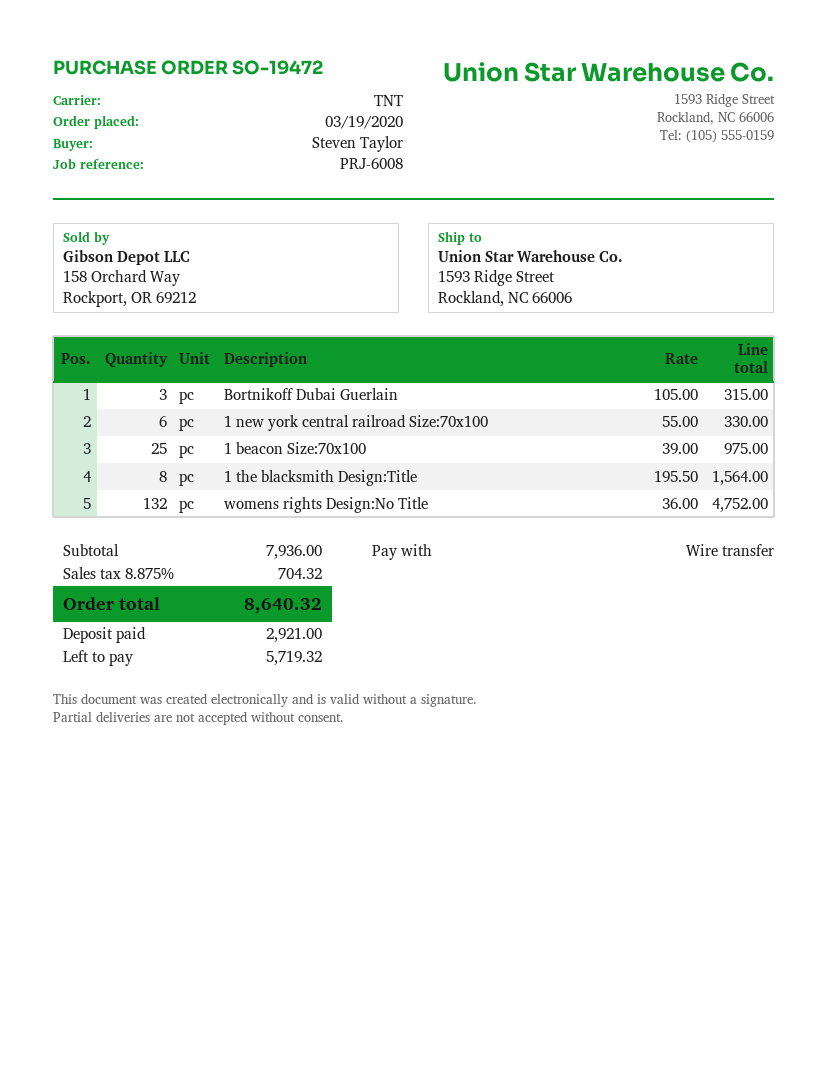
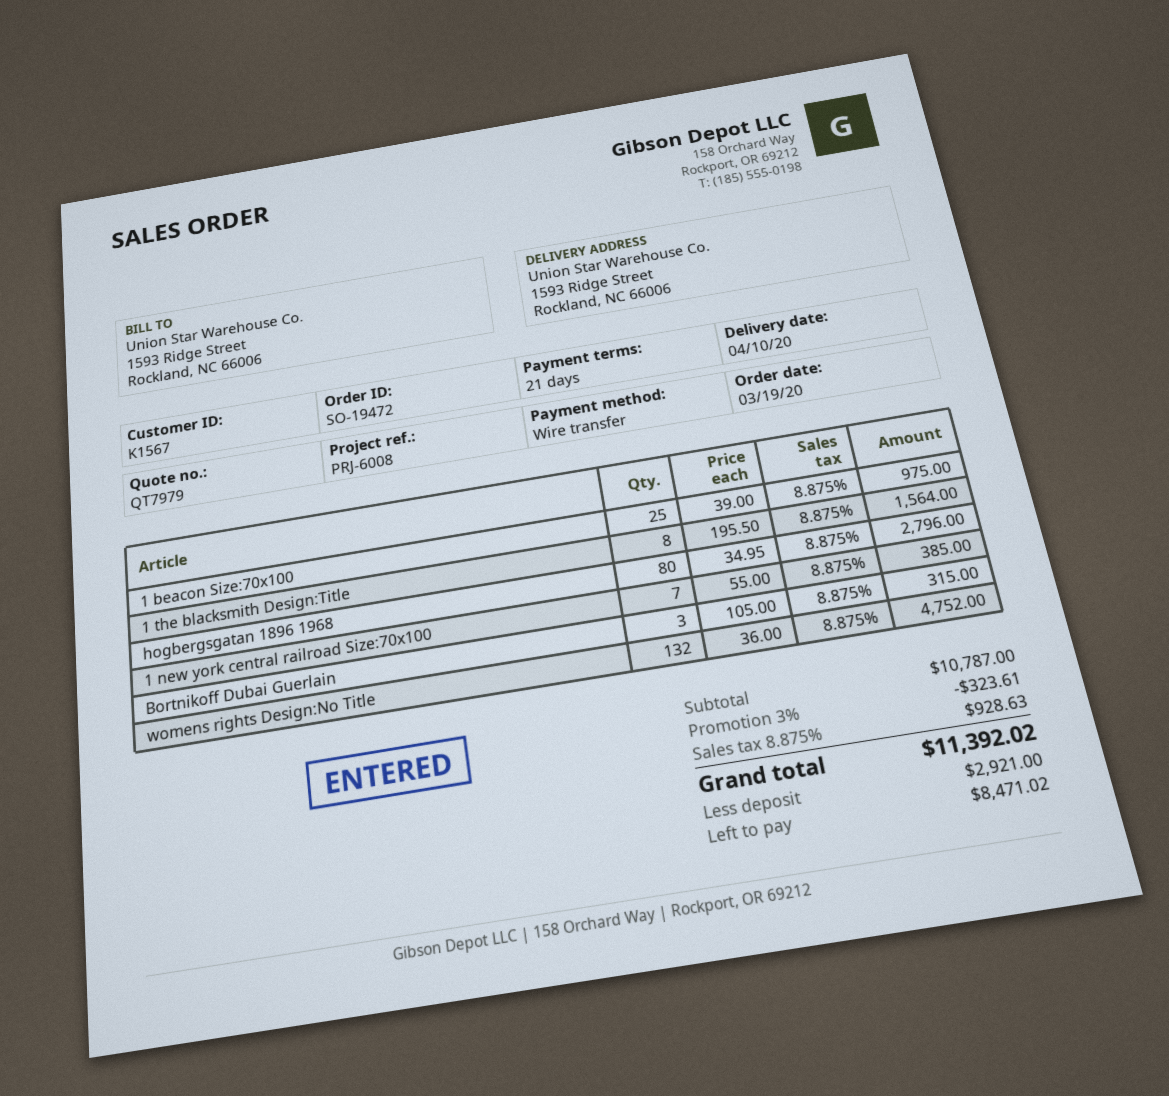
1 new york central railroad Size:70x100: 6 x 55.00 = 330.00 -> 7 x 55.00 = 385.00
hogbergsgatan 1896 1968: none -> 80 x 34.95 = 2796.00
subtotal: 7936.00 -> 10787.00
discount: none -> 3% = 323.61
tax: 8.875% = 704.32 -> 8.875% = 928.63
total: 8640.32 -> 11392.02
balance: 5719.32 -> 8471.02

